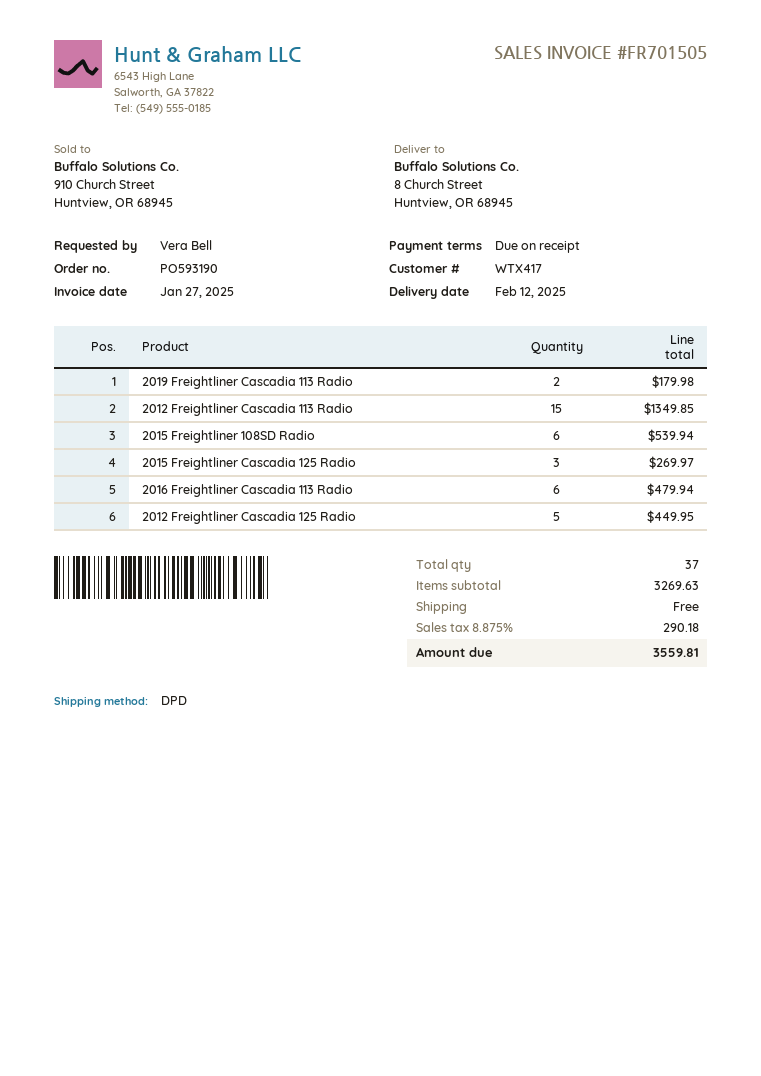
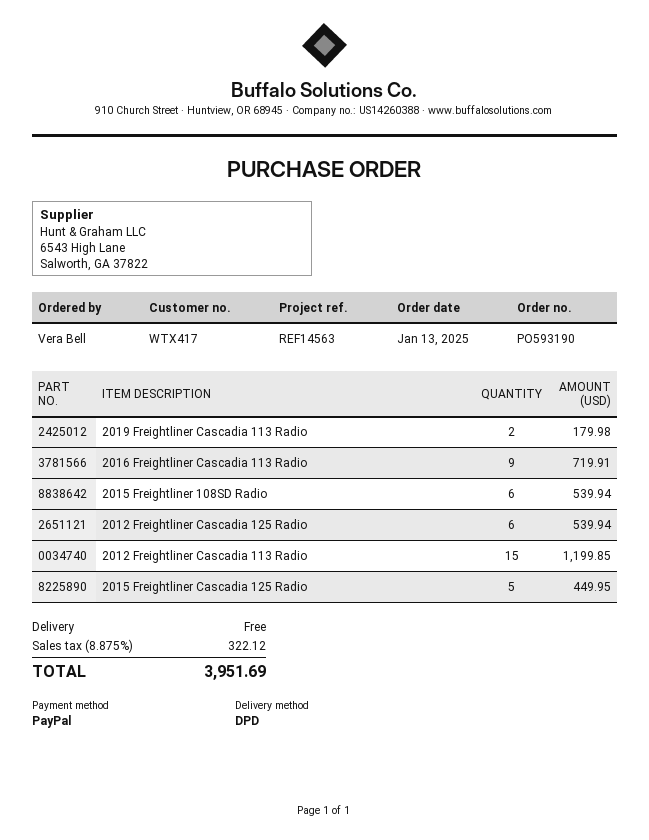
2012 Freightliner Cascadia 113 Radio: 15 for 1349.85 -> 15 for 1199.85
2015 Freightliner Cascadia 125 Radio: 3 for 269.97 -> 5 for 449.95
2016 Freightliner Cascadia 113 Radio: 6 for 479.94 -> 9 for 719.91
2012 Freightliner Cascadia 125 Radio: 5 for 449.95 -> 6 for 539.94
tax: 8.875% = 290.18 -> 8.875% = 322.12
total: 3559.81 -> 3951.69

